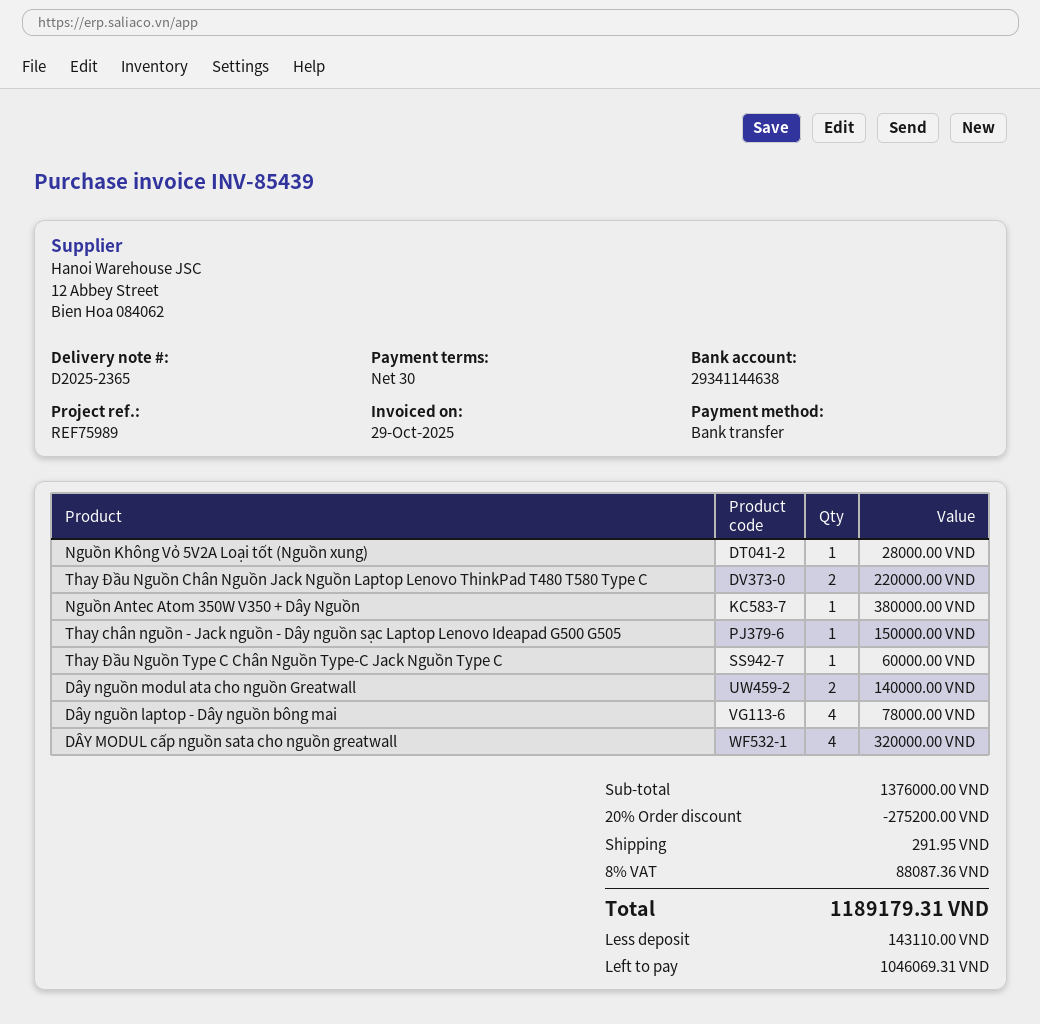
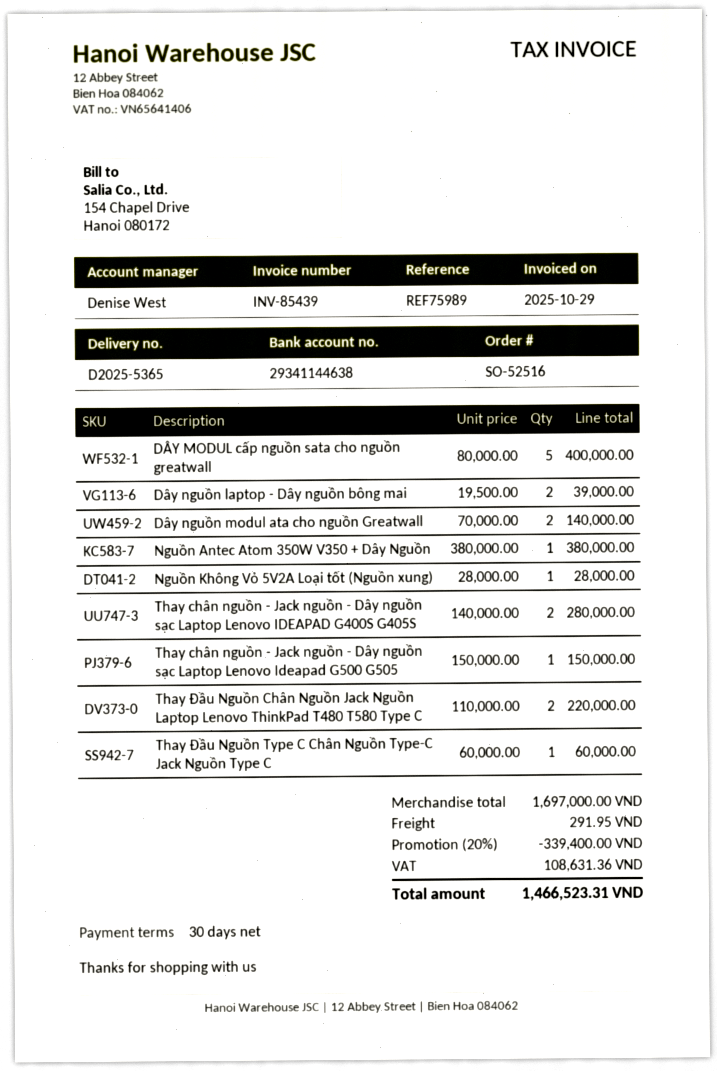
delivery note number: D2025-2365 -> D2025-5365
Dây nguồn laptop - Dây nguồn bông mai: 4 for 78000.00 -> 2 for 39000.00
DÂY MODUL cấp nguồn sata cho nguồn greatwall: 4 for 320000.00 -> 5 for 400000.00
Thay chân nguồn - Jack nguồn - Dây nguồn sạc Laptop Lenovo IDEAPAD G400S G405S: none -> 2 for 280000.00
subtotal: 1376000.00 -> 1697000.00
discount: 20% = 275200.00 -> 20% = 339400.00
tax: 88087.36 -> 108631.36
total: 1189179.31 -> 1466523.31

